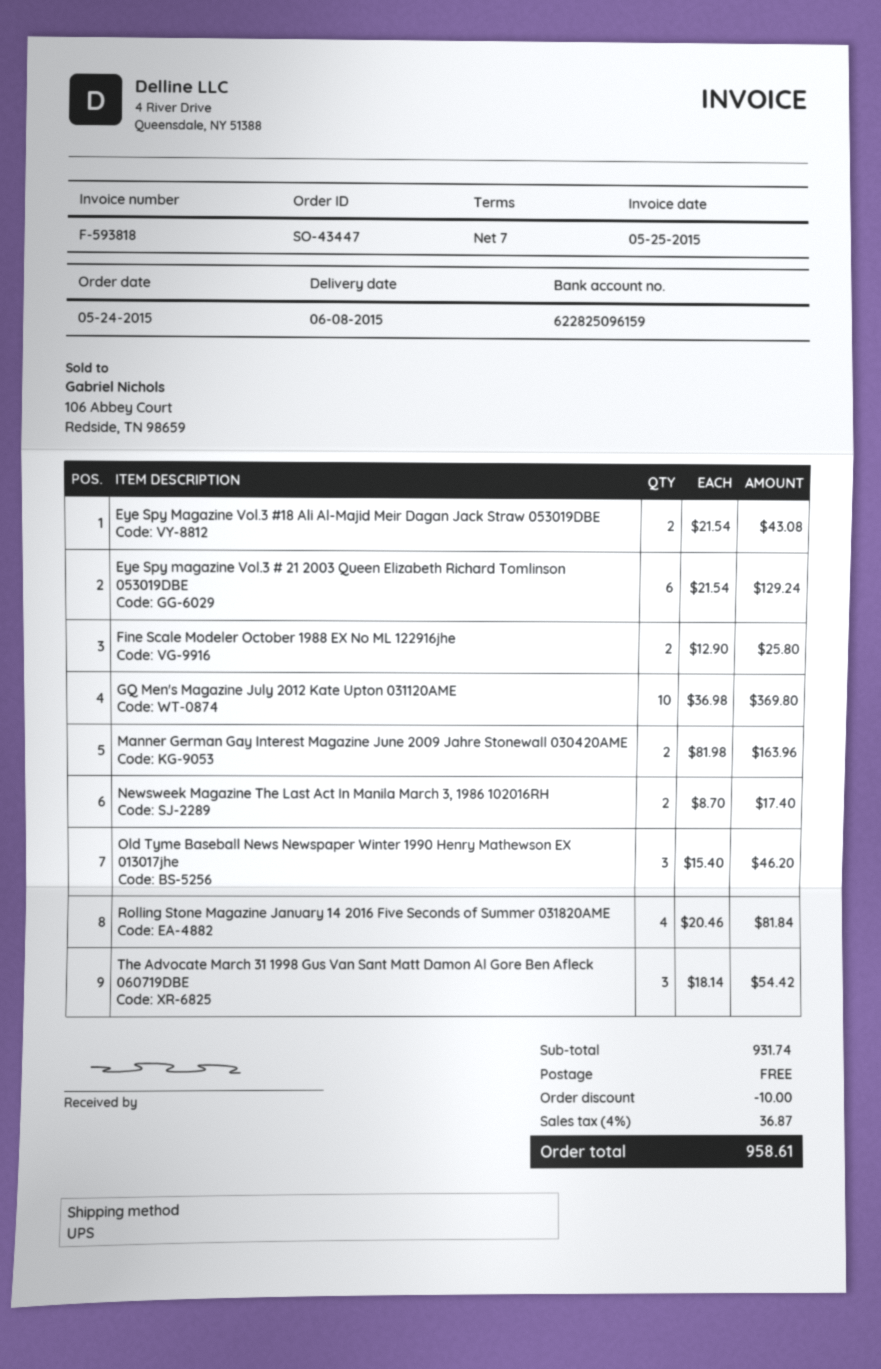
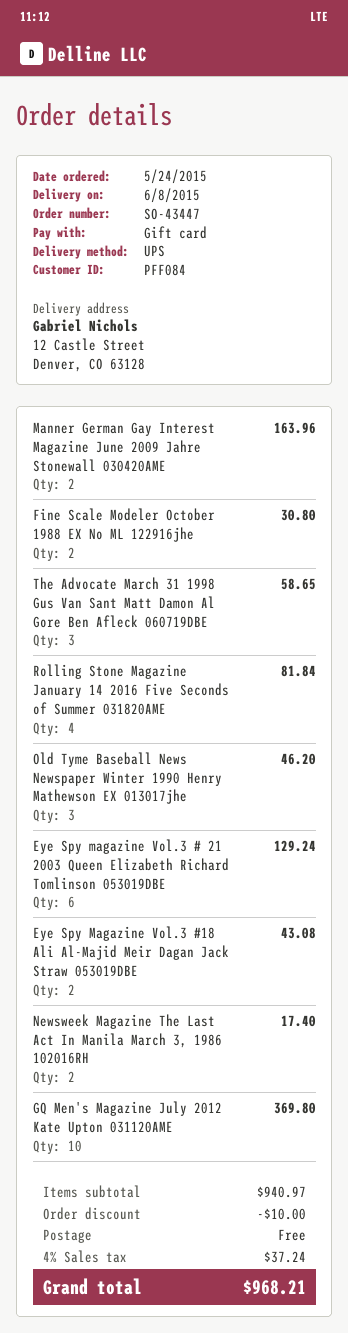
Fine Scale Modeler October 1988 EX No ML 122916jhe: 2 for 25.80 -> 2 for 30.80
The Advocate March 31 1998 Gus Van Sant Matt Damon Al Gore Ben Afleck 060719DBE: 3 for 54.42 -> 3 for 58.65
subtotal: 931.74 -> 940.97
tax: 4% = 36.87 -> 4% = 37.24
total: 958.61 -> 968.21

